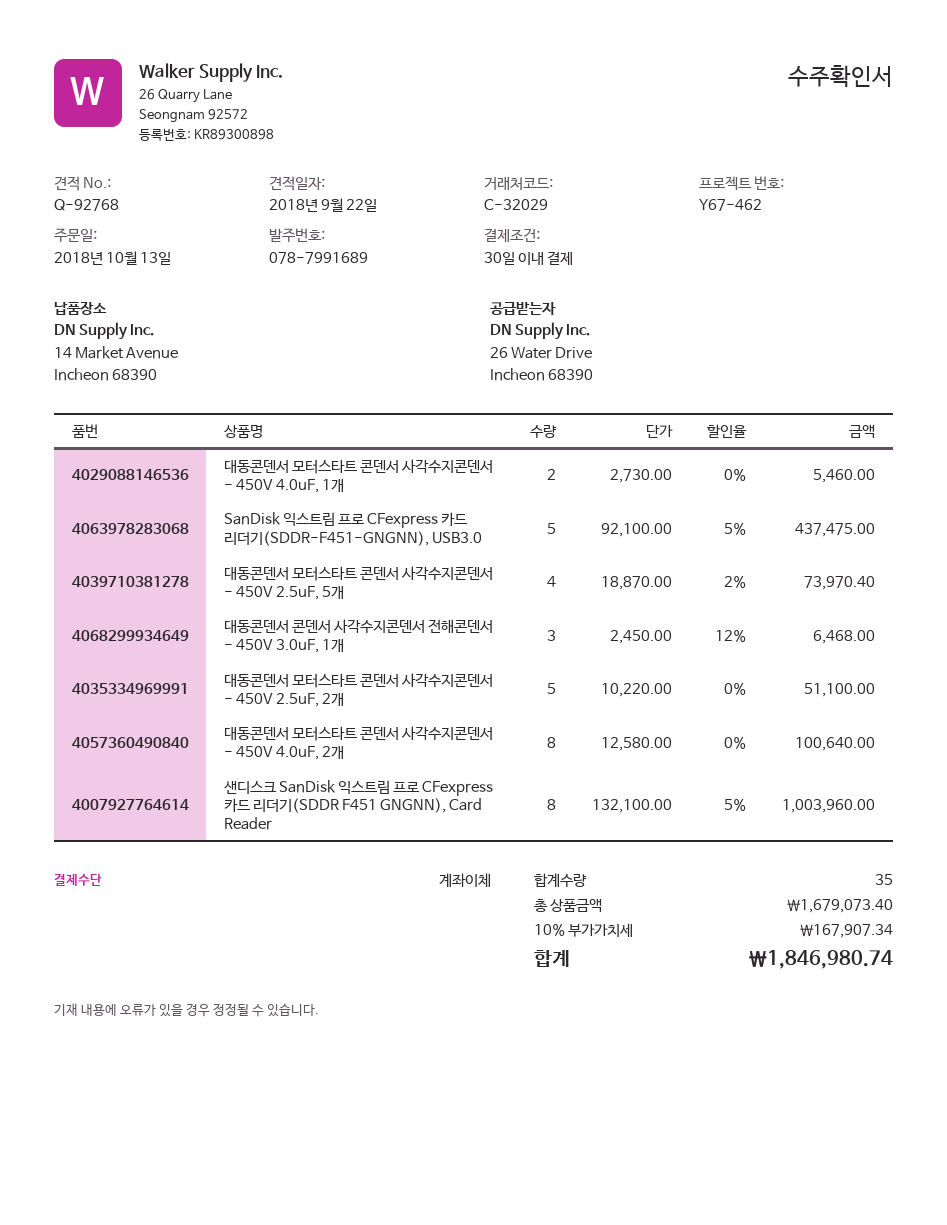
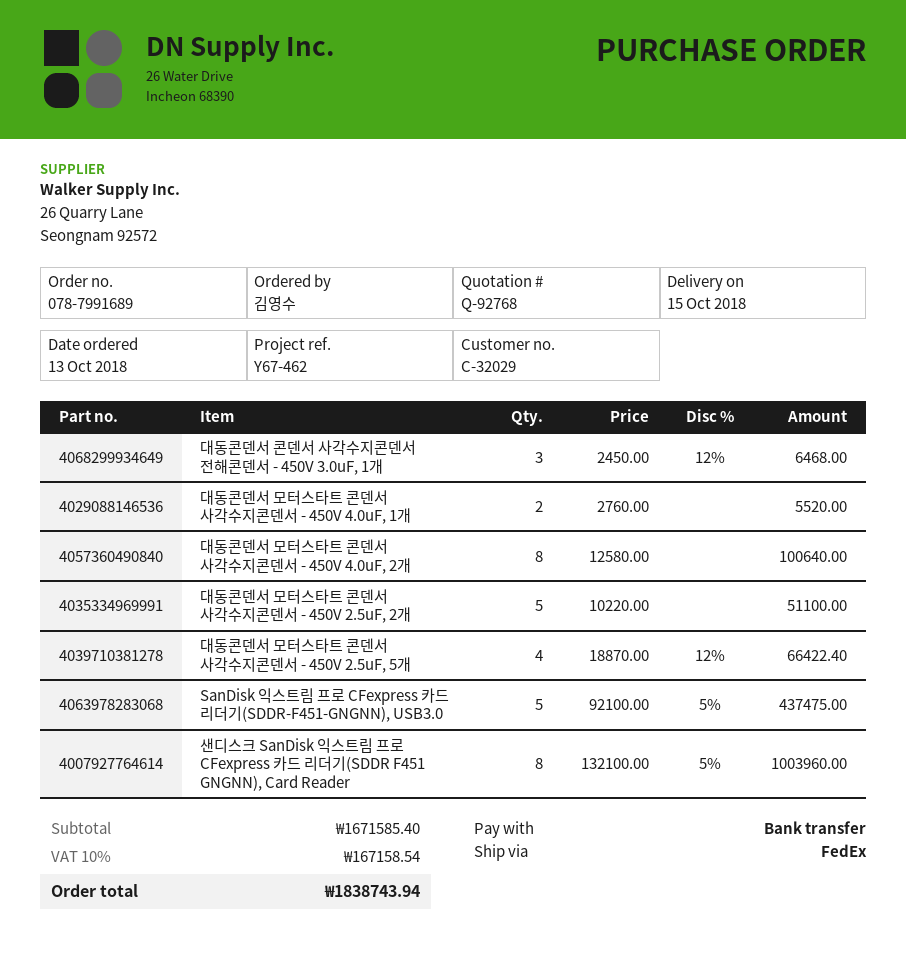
대동콘덴서 모터스타트 콘덴서 사각수지콘덴서 - 450V 4.0uF, 1개: 2 x 2730.00 = 5460.00 -> 2 x 2760.00 = 5520.00
대동콘덴서 모터스타트 콘덴서 사각수지콘덴서 - 450V 2.5uF, 5개: 4 x 18870.00 - 2% = 73970.40 -> 4 x 18870.00 - 12% = 66422.40
subtotal: 1679073.40 -> 1671585.40
tax: 10% = 167907.34 -> 10% = 167158.54
total: 1846980.74 -> 1838743.94

